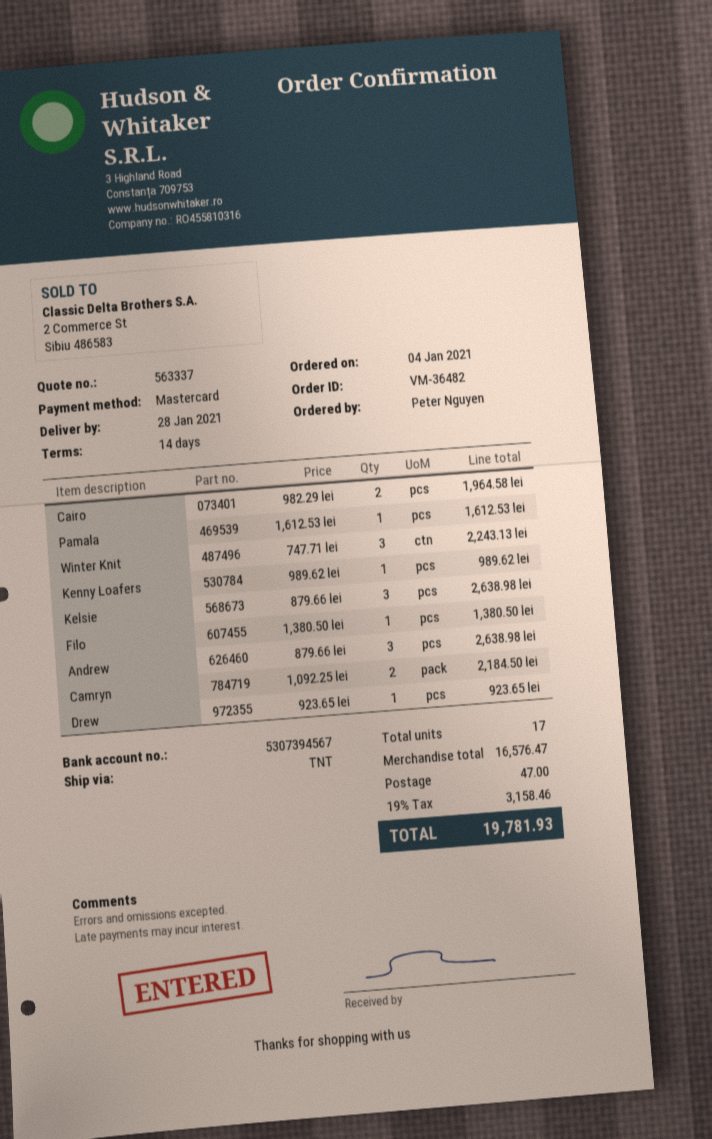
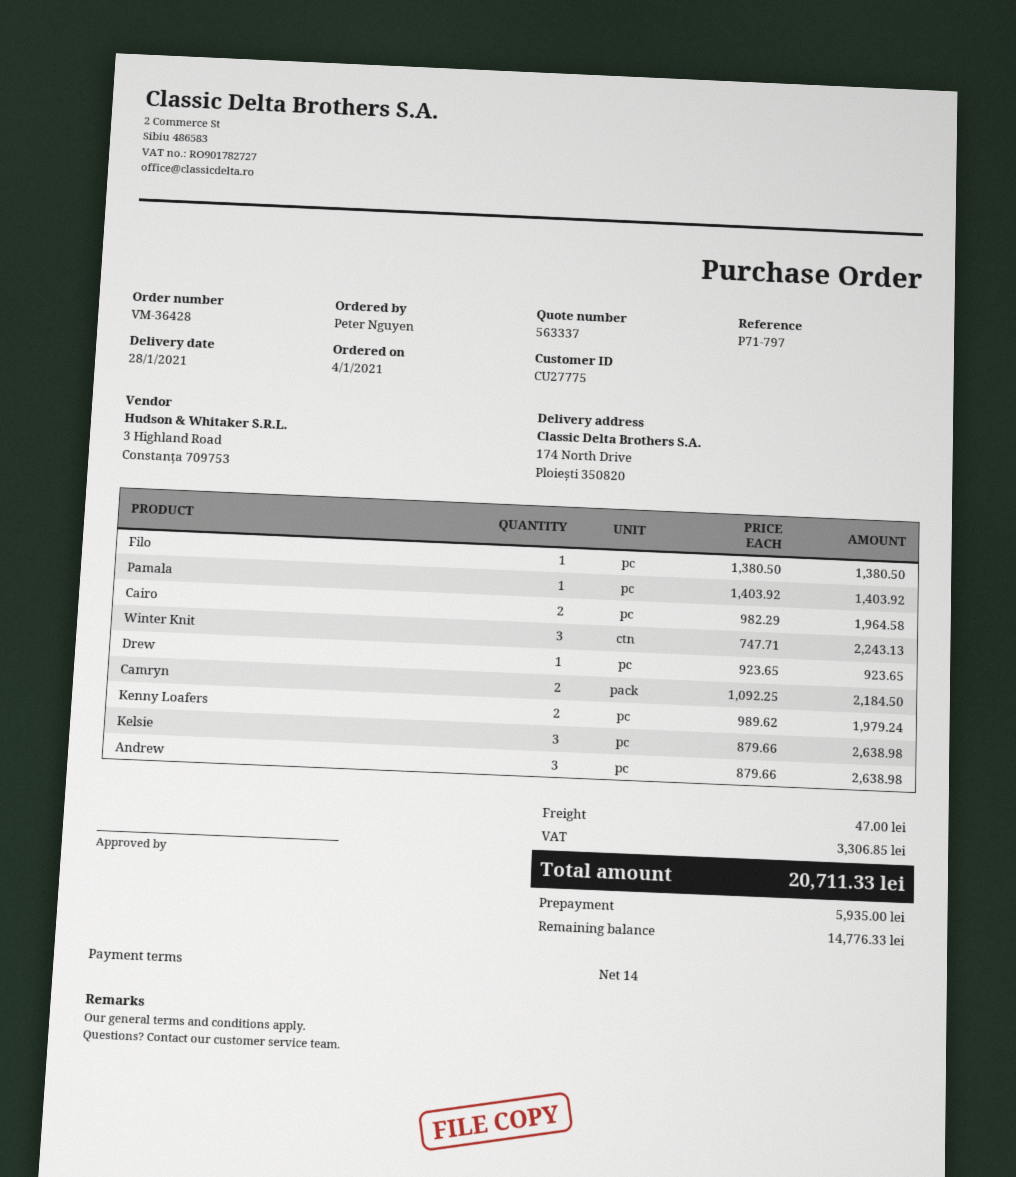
order number: VM-36482 -> VM-36428
Pamala: 1 x 1612.53 = 1612.53 -> 1 x 1403.92 = 1403.92
Kenny Loafers: 1 x 989.62 = 989.62 -> 2 x 989.62 = 1979.24
tax: 3158.46 -> 3306.85
total: 19781.93 -> 20711.33

